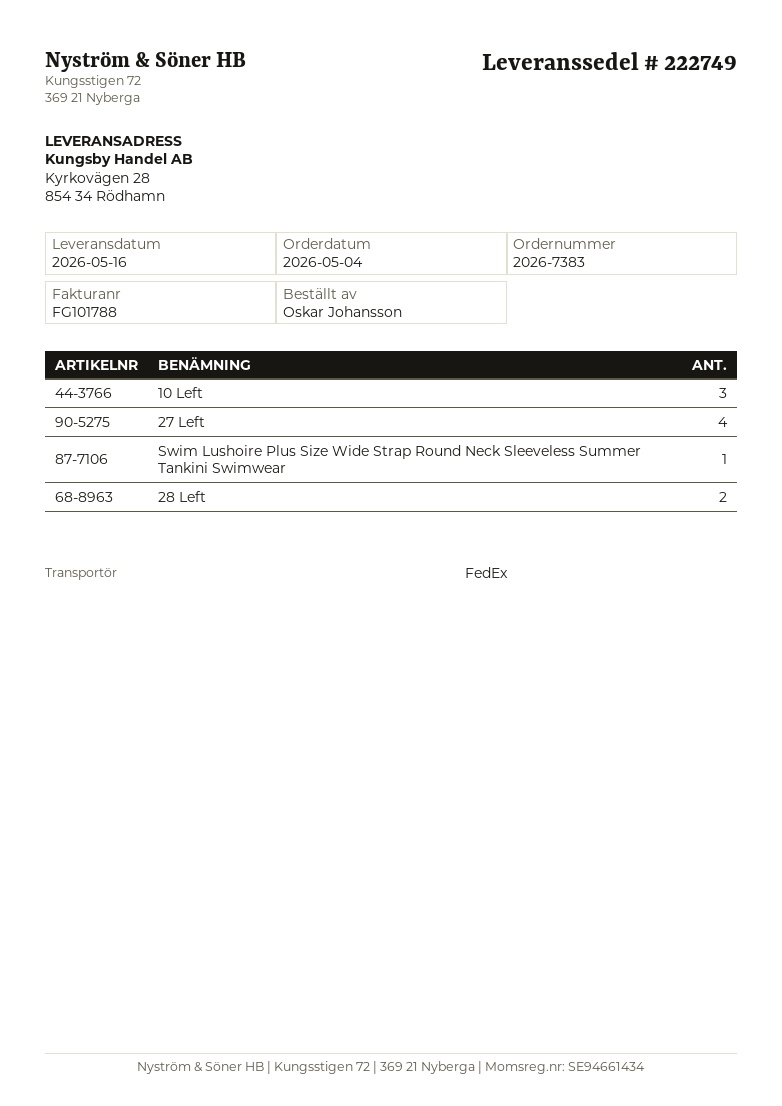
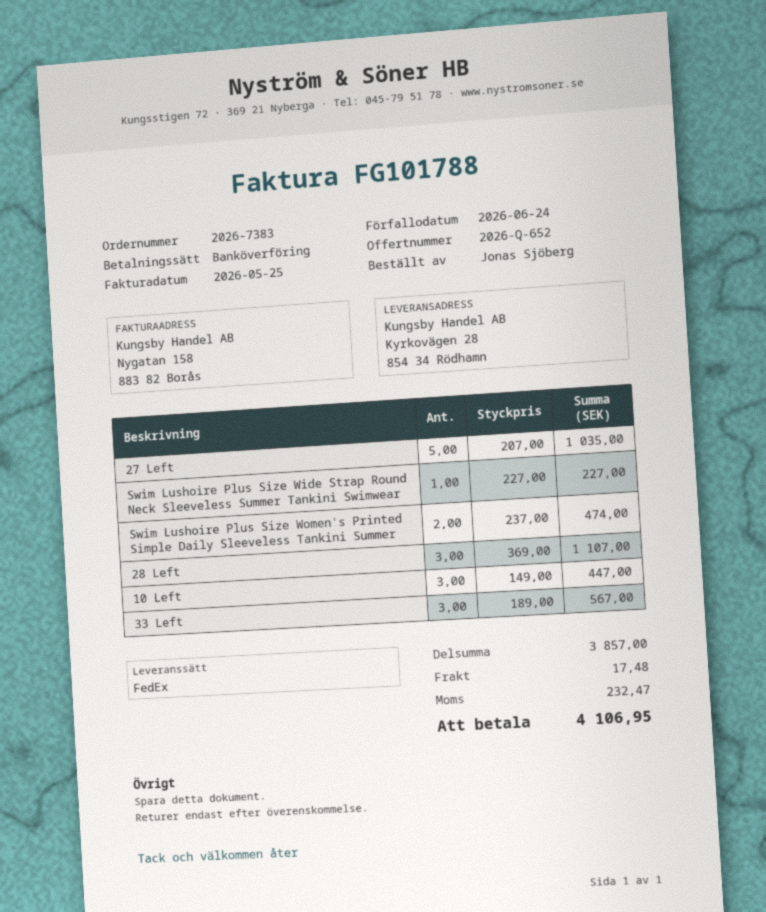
ordered by: Oskar Johansson -> Jonas Sjöberg
27 Left: 4 -> 5
28 Left: 2 -> 3
Swim Lushoire Plus Size Women's Printed Simple Daily Sleeveless Tankini Summer: none -> 2
33 Left: none -> 3

